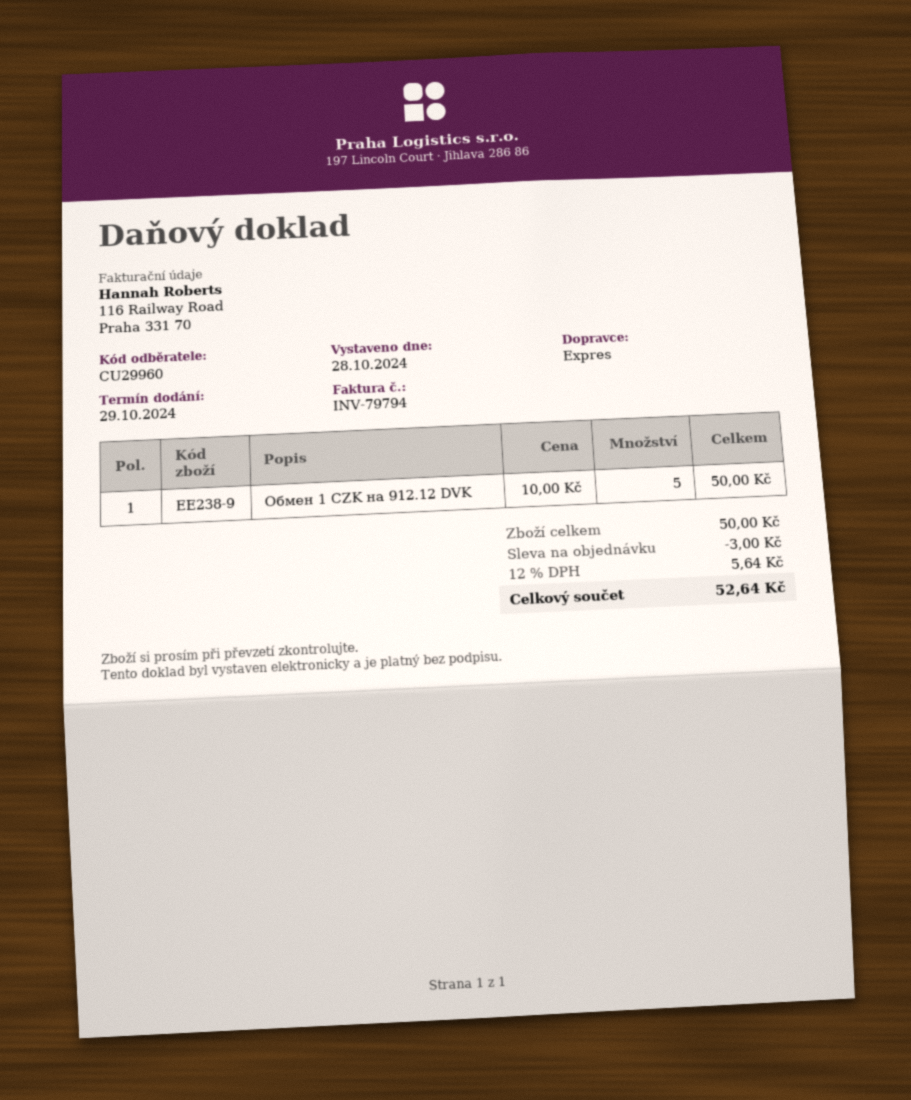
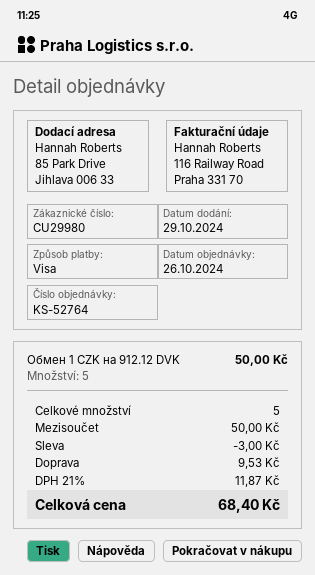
customer number: CU29960 -> CU29980
shipping: none -> 9.53
tax: 12% = 5.64 -> 21% = 11.87
total: 52.64 -> 68.40

